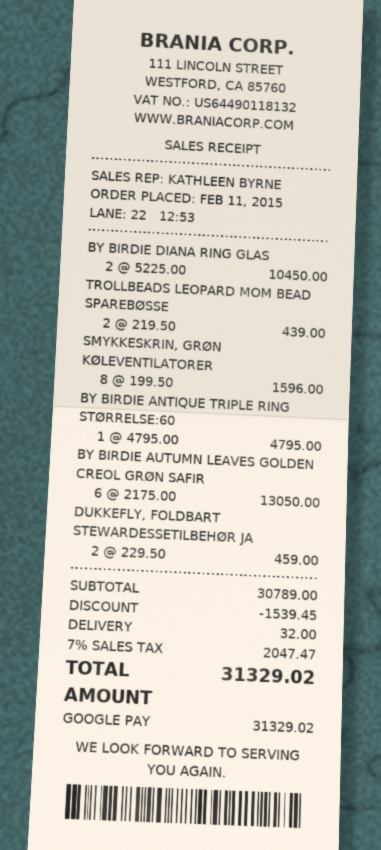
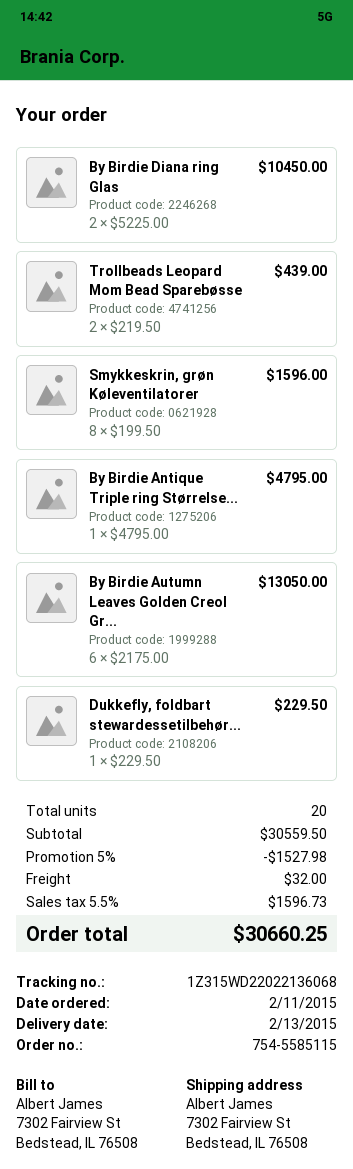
DUKKEFLY, FOLDBART STEWARDESSETILBEHØR JA: 2 x 229.50 = 459.00 -> 1 x 229.50 = 229.50
subtotal: 30789.00 -> 30559.50
discount: 1539.45 -> 1527.98
tax: 7% = 2047.47 -> 5.5% = 1596.73
total: 31329.02 -> 30660.25

